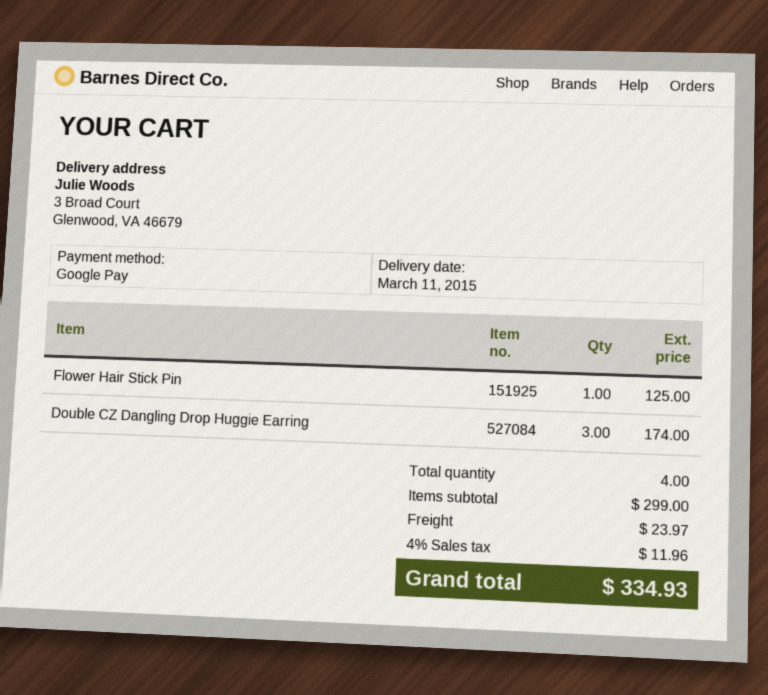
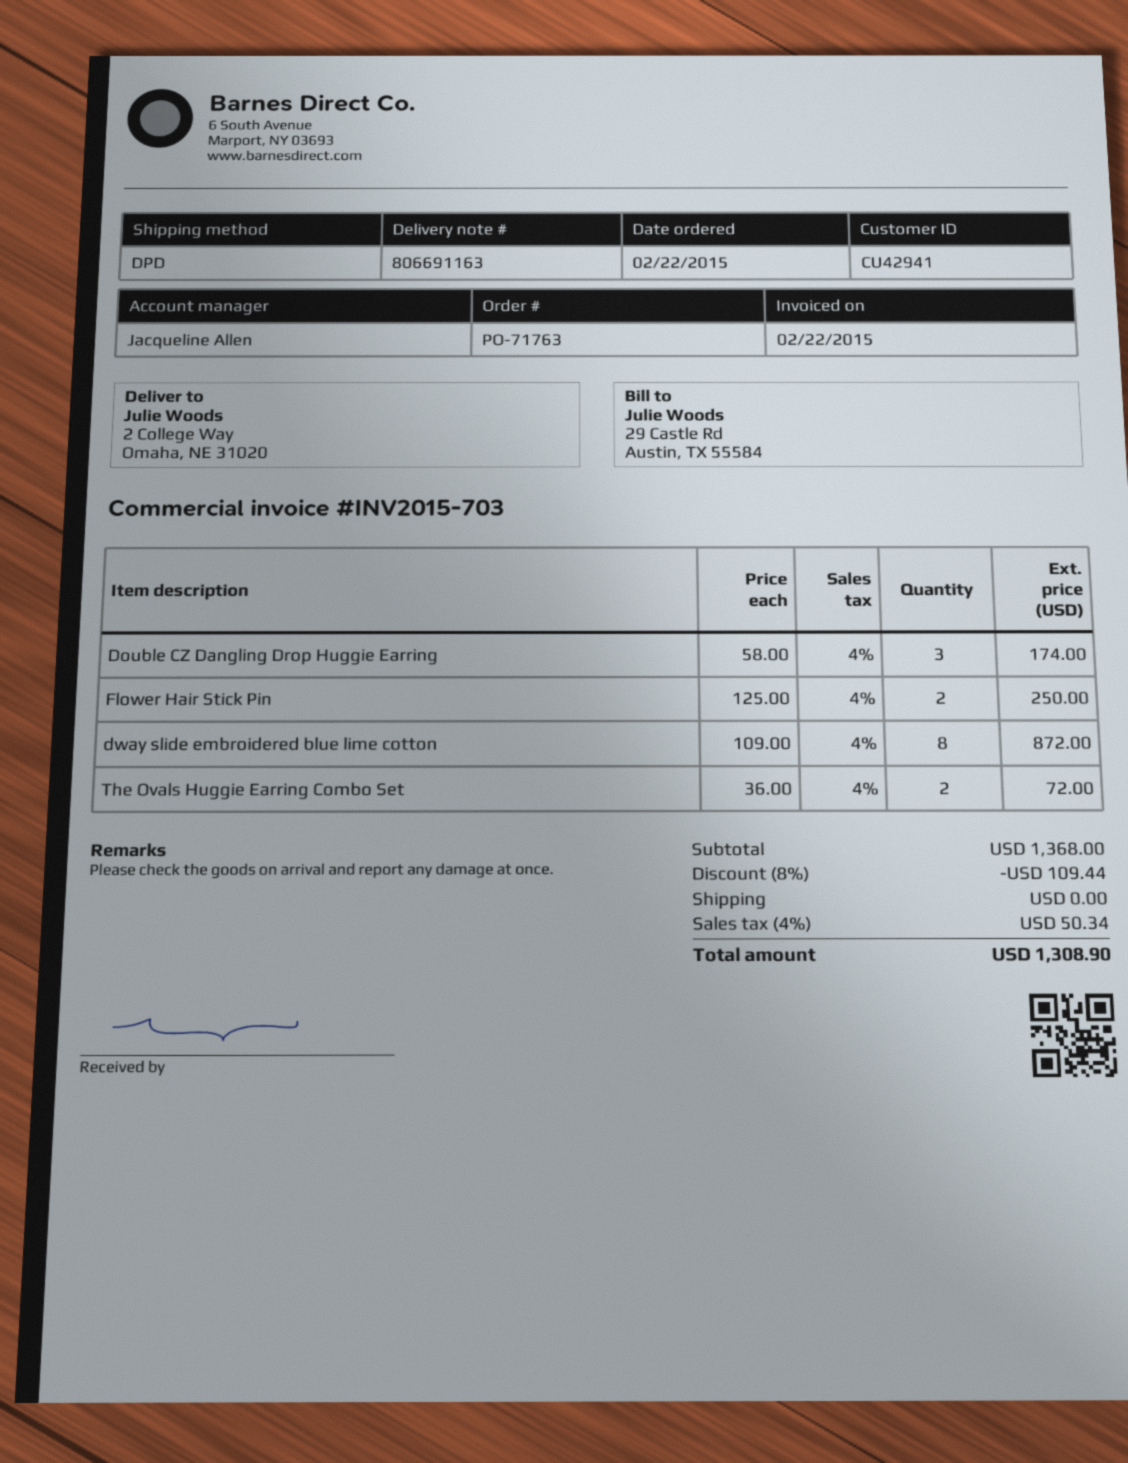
ship to: 3 Broad Court, Glenwood, VA 46679 -> 2 College Way, Omaha, NE 31020
Flower Hair Stick Pin: 1 for 125.00 -> 2 for 250.00
dway slide embroidered blue lime cotton: none -> 8 for 872.00
The Ovals Huggie Earring Combo Set: none -> 2 for 72.00
subtotal: 299.00 -> 1368.00
discount: none -> 8% = 109.44
shipping: 23.97 -> 0.00
tax: 4% = 11.96 -> 4% = 50.34
total: 334.93 -> 1308.90

